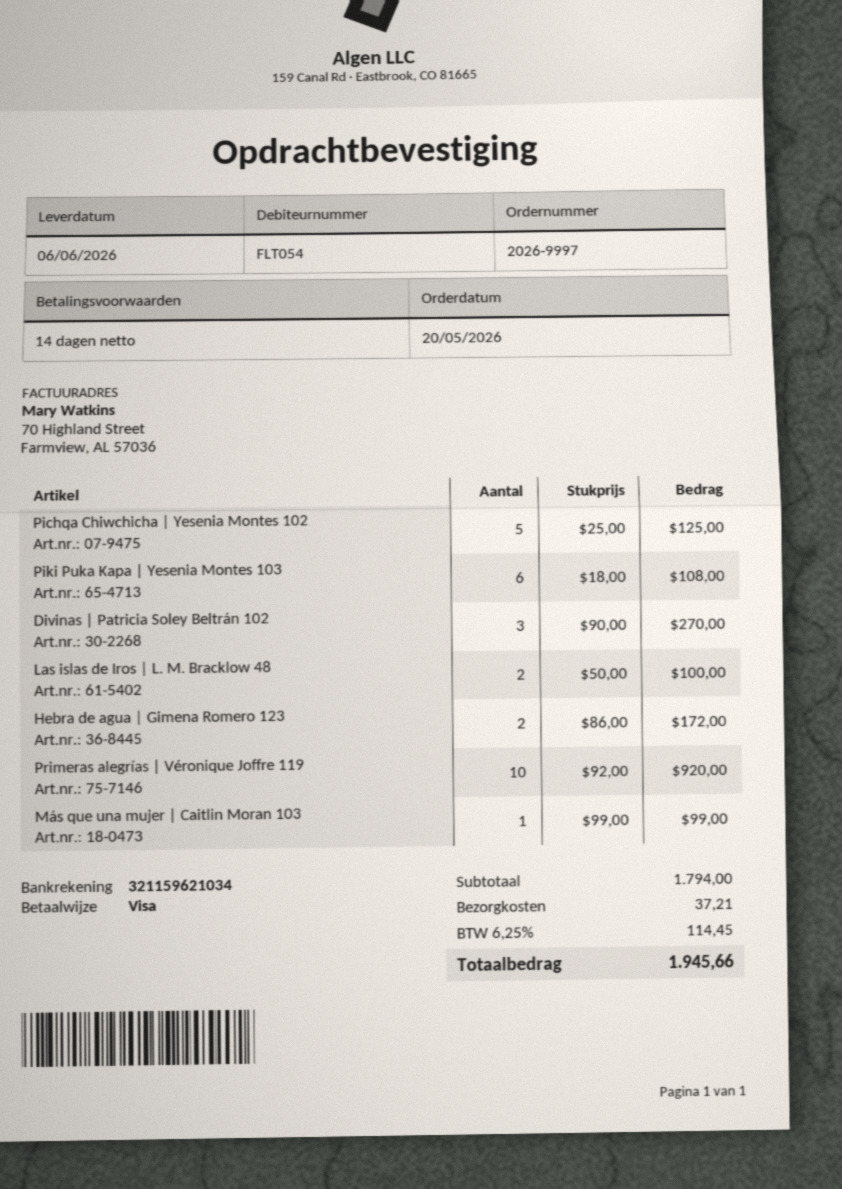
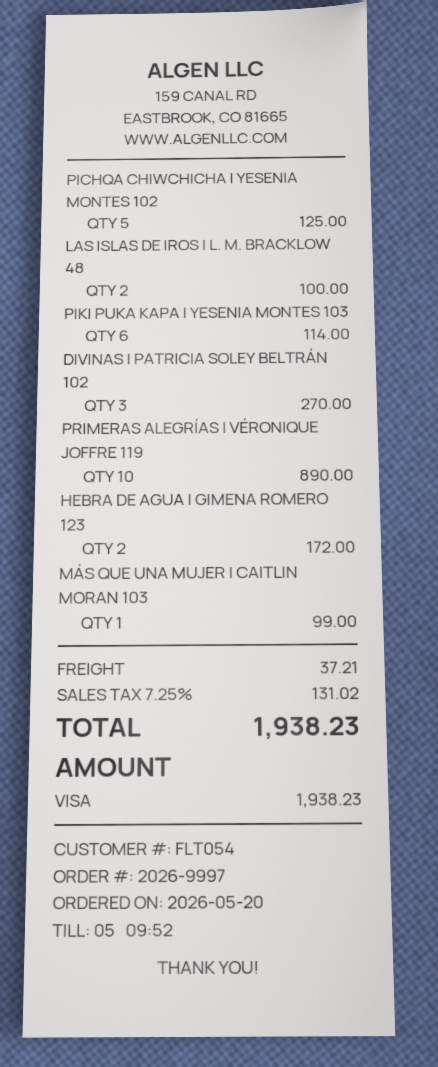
Piki Puka Kapa | Yesenia Montes 103: 6 for 108.00 -> 6 for 114.00
Primeras alegrías | Véronique Joffre 119: 10 for 920.00 -> 10 for 890.00
tax: 6.25% = 114.45 -> 7.25% = 131.02
total: 1945.66 -> 1938.23

